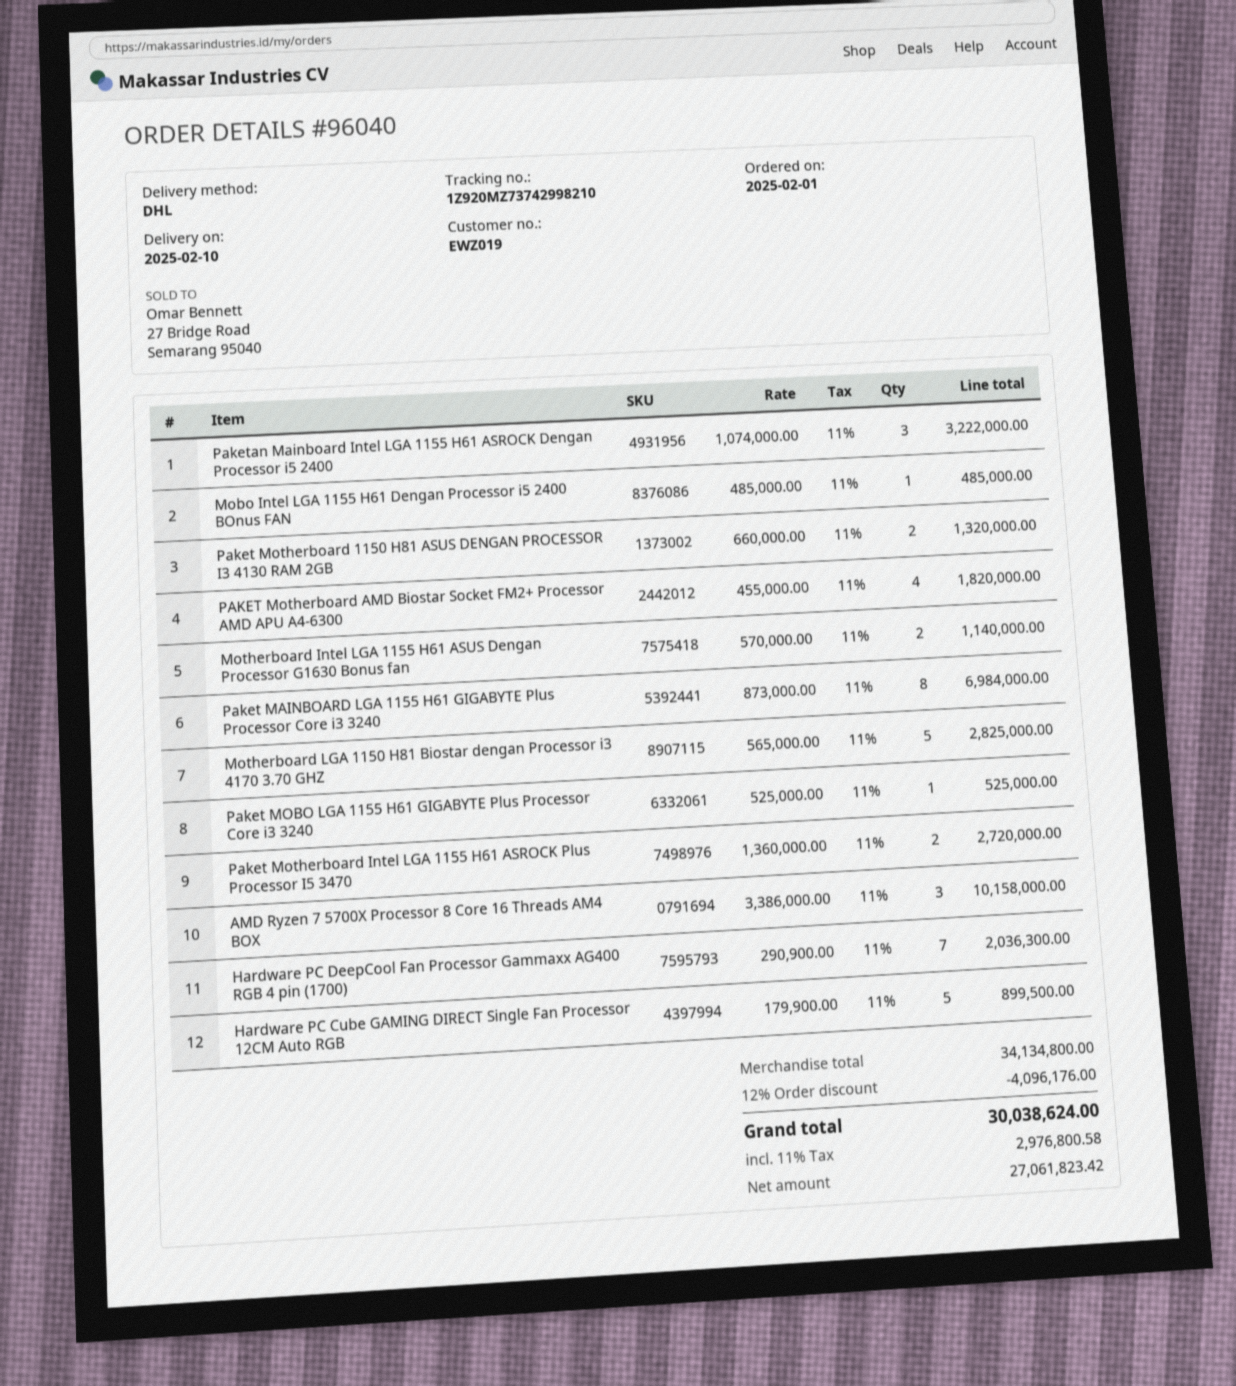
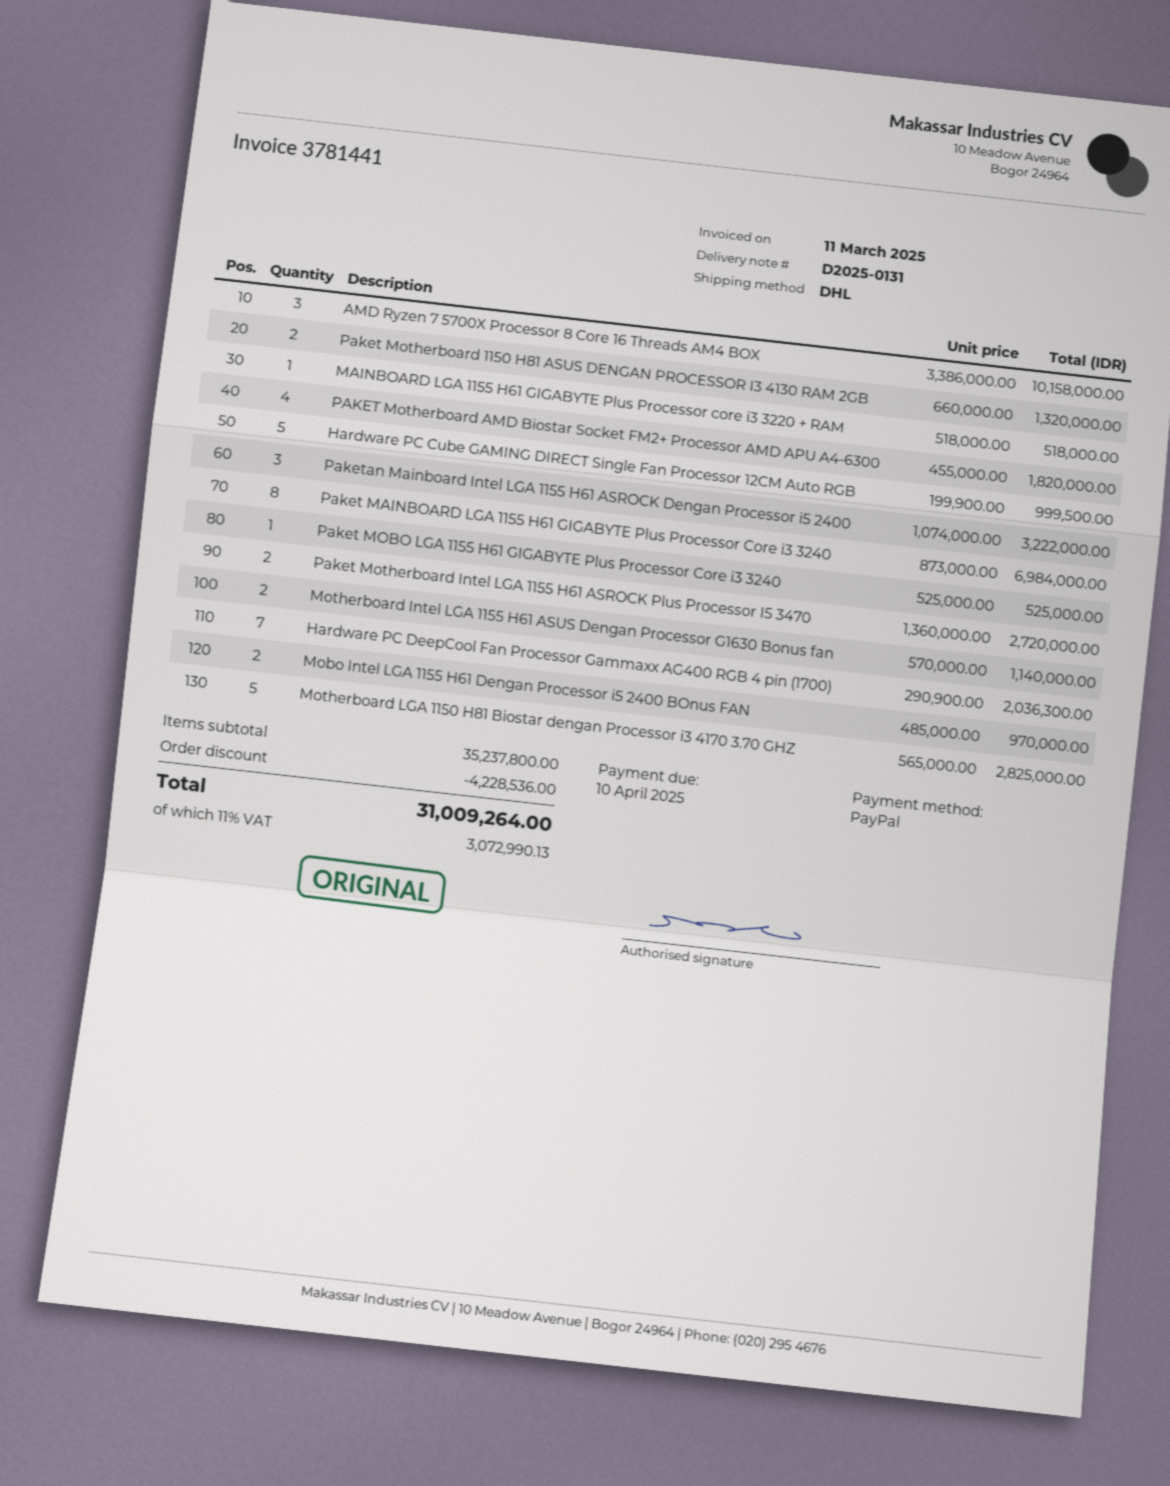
Mobo Intel LGA 1155 H61 Dengan Processor i5 2400 BOnus FAN: 1 x 485000.00 = 485000.00 -> 2 x 485000.00 = 970000.00
Hardware PC Cube GAMING DIRECT Single Fan Processor 12CM Auto RGB: 5 x 179900.00 = 899500.00 -> 5 x 199900.00 = 999500.00
MAINBOARD LGA 1155 H61 GIGABYTE Plus Processor core i3 3220 + RAM: none -> 1 x 518000.00 = 518000.00
subtotal: 34134800.00 -> 35237800.00
discount: 4096176.00 -> 4228536.00
tax: 11% = 2976800.58 -> 11% = 3072990.13
total: 30038624.00 -> 31009264.00

